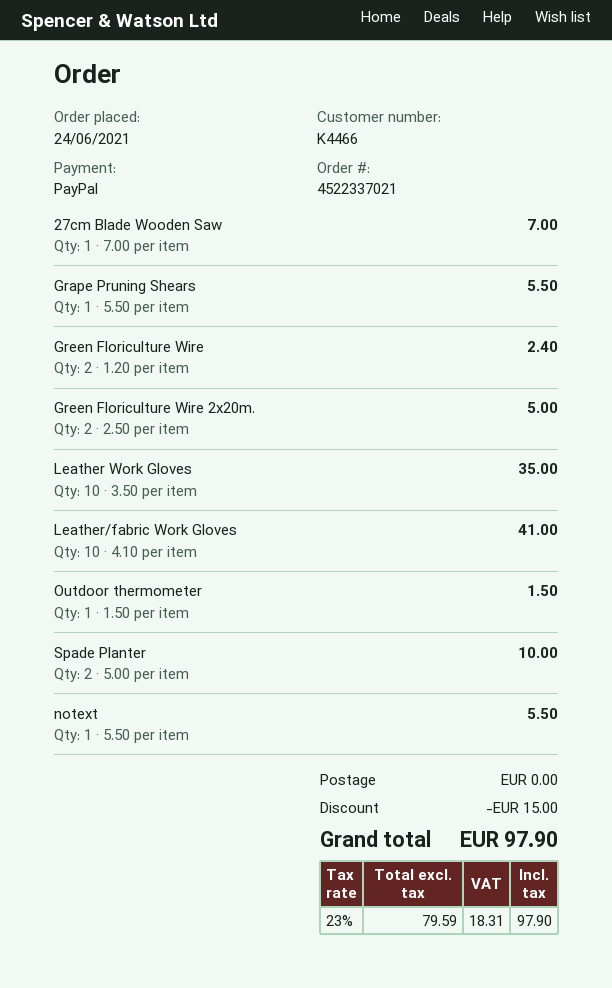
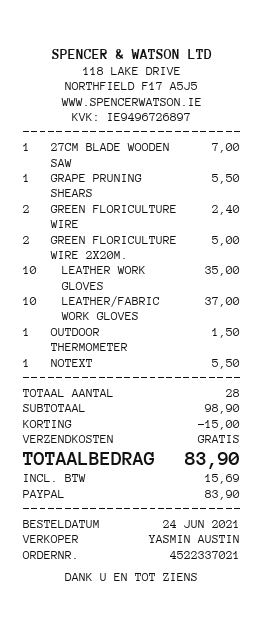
Leather/fabric Work Gloves: 10 for 41.00 -> 10 for 37.00
Spade Planter: 2 for 10.00 -> none
tax: 18.31 -> 15.69
total: 97.90 -> 83.90

